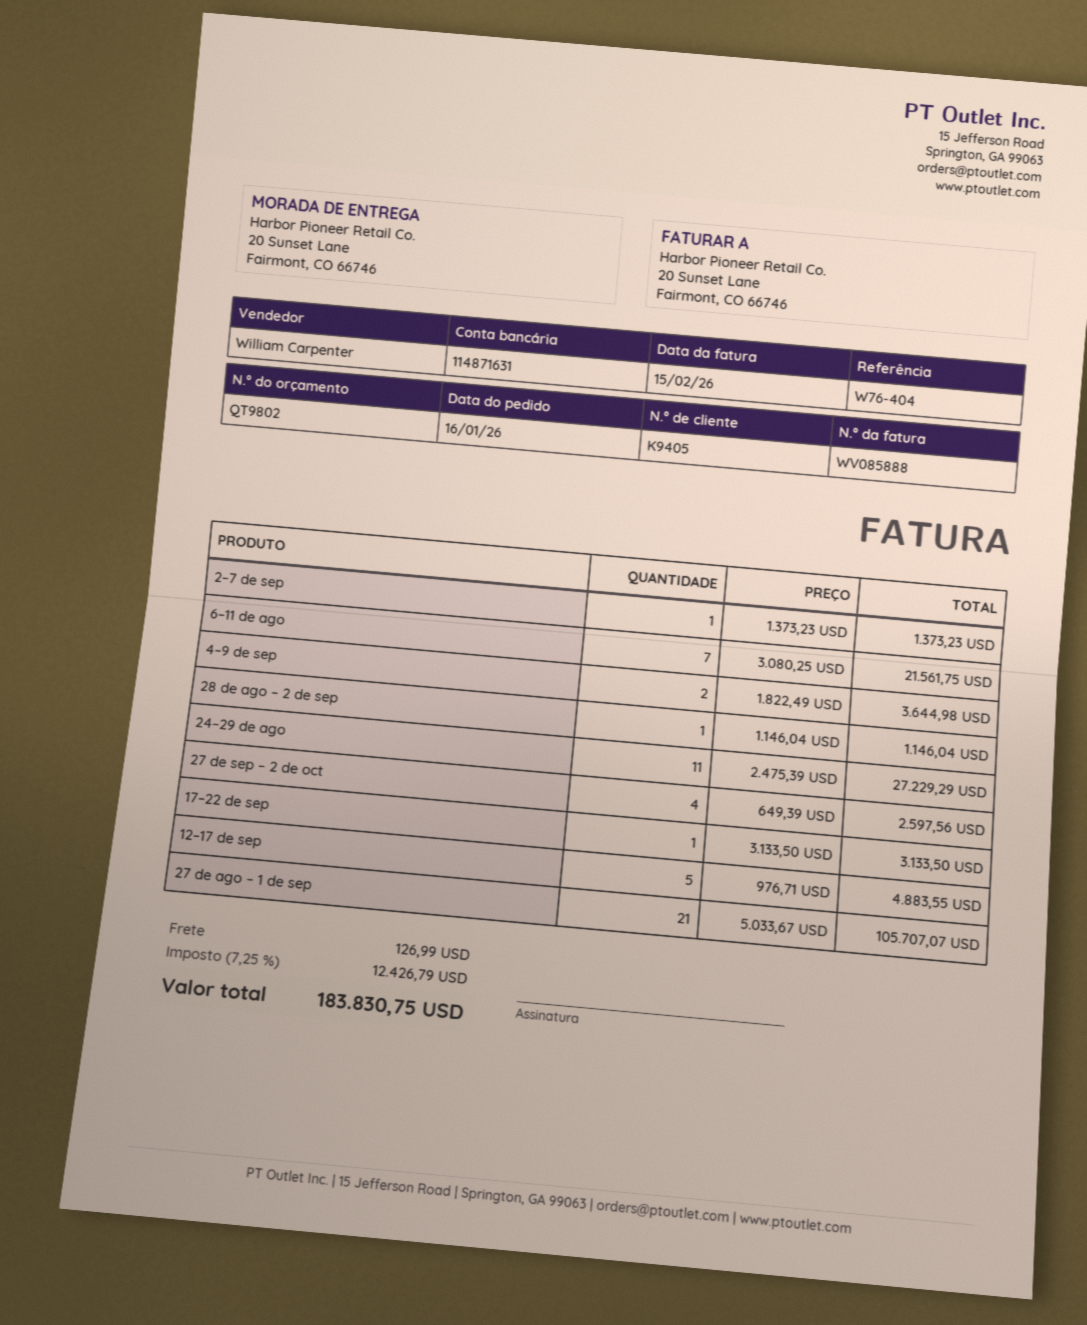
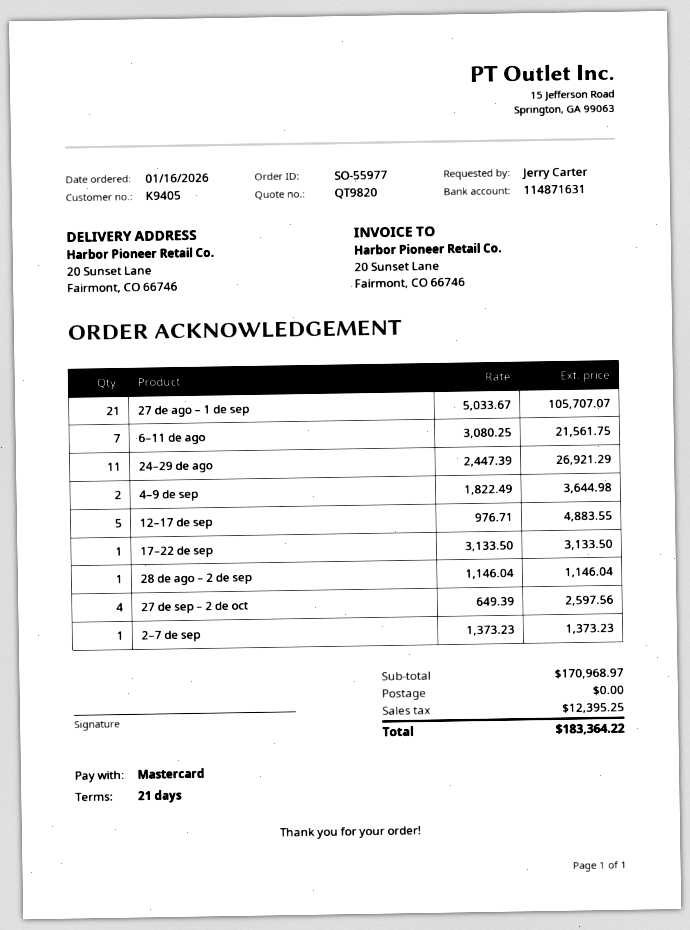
quote number: QT9802 -> QT9820
24–29 de ago: 11 x 2475.39 = 27229.29 -> 11 x 2447.39 = 26921.29
shipping: 126.99 -> 0.00
tax: 12426.79 -> 12395.25
total: 183830.75 -> 183364.22

